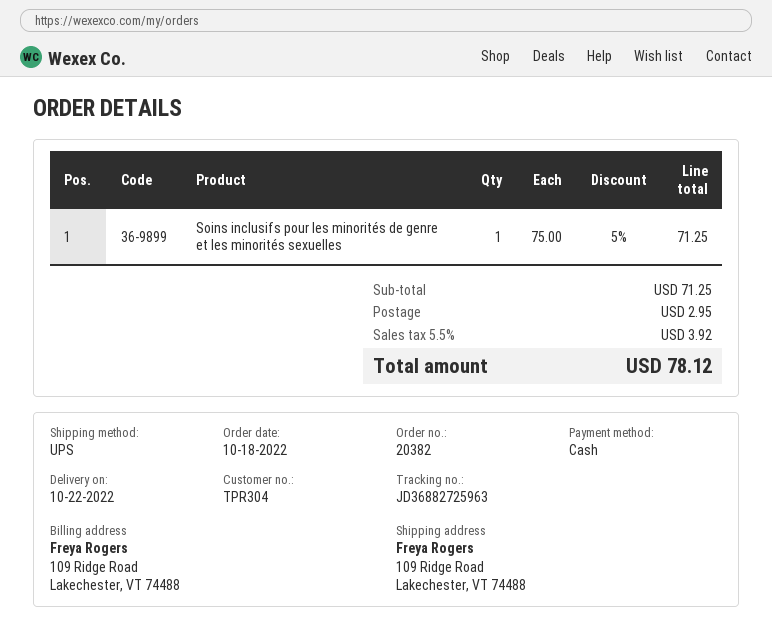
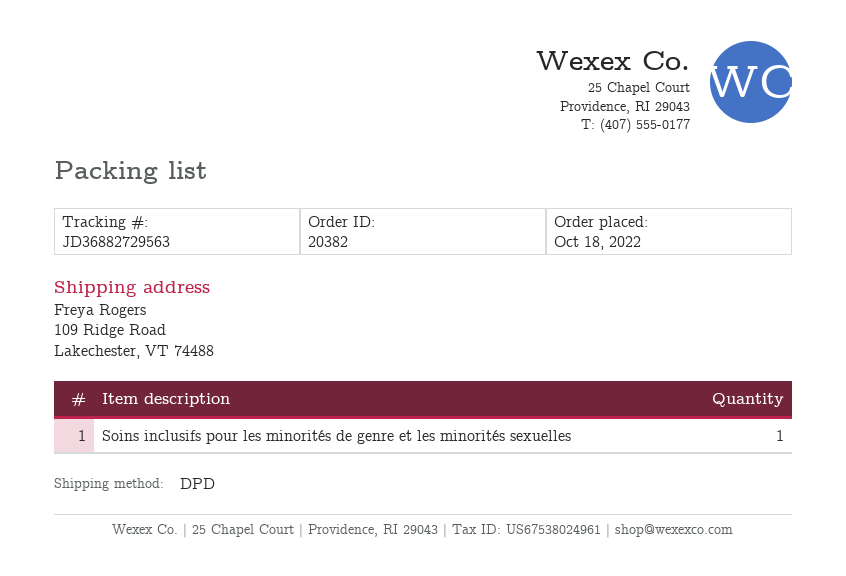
shipping method: UPS -> DPD
tracking number: JD36882725963 -> JD36882729563

